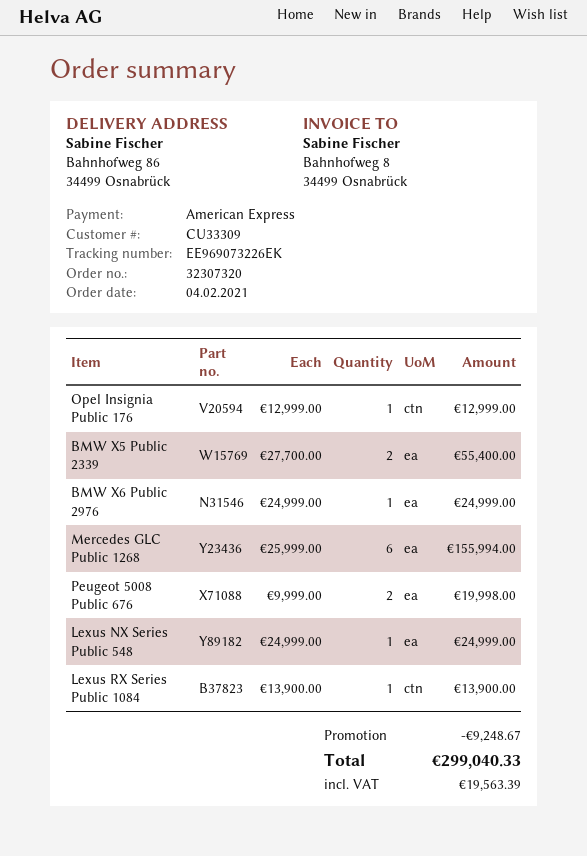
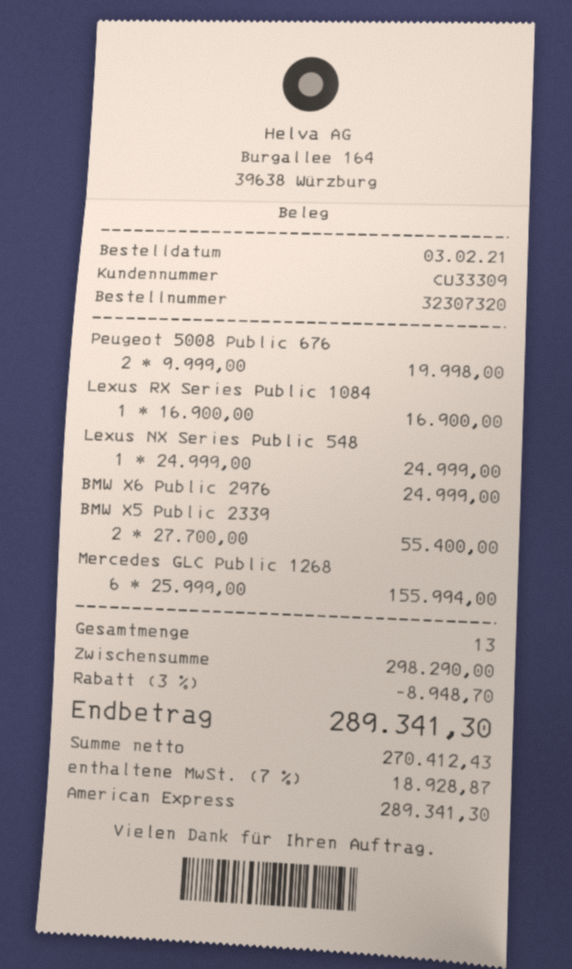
order date: 2021-02-04 -> 2021-02-03
Opel Insignia Public 176: 1 x 12999.00 = 12999.00 -> none
Lexus RX Series Public 1084: 1 x 13900.00 = 13900.00 -> 1 x 16900.00 = 16900.00
discount: 9248.67 -> 8948.70
tax: 19563.39 -> 18928.87
total: 299040.33 -> 289341.30

